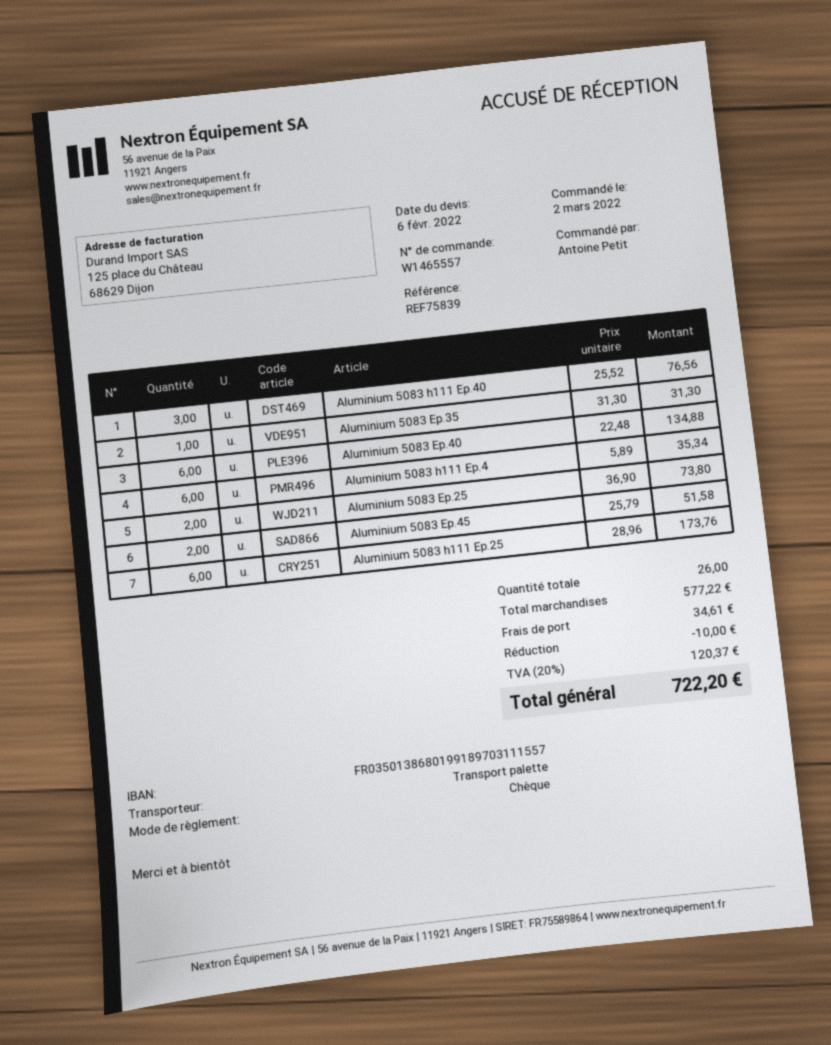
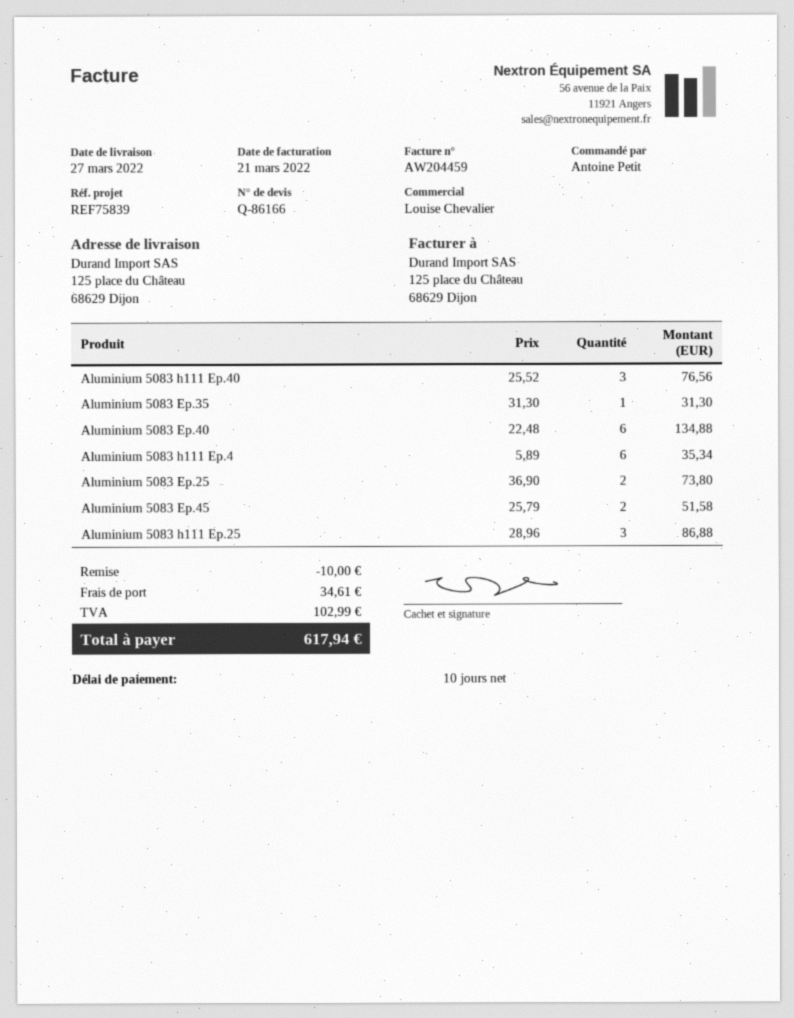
Aluminium 5083 h111 Ep.25: 6 x 28.96 = 173.76 -> 3 x 28.96 = 86.88
tax: 120.37 -> 102.99
total: 722.20 -> 617.94

